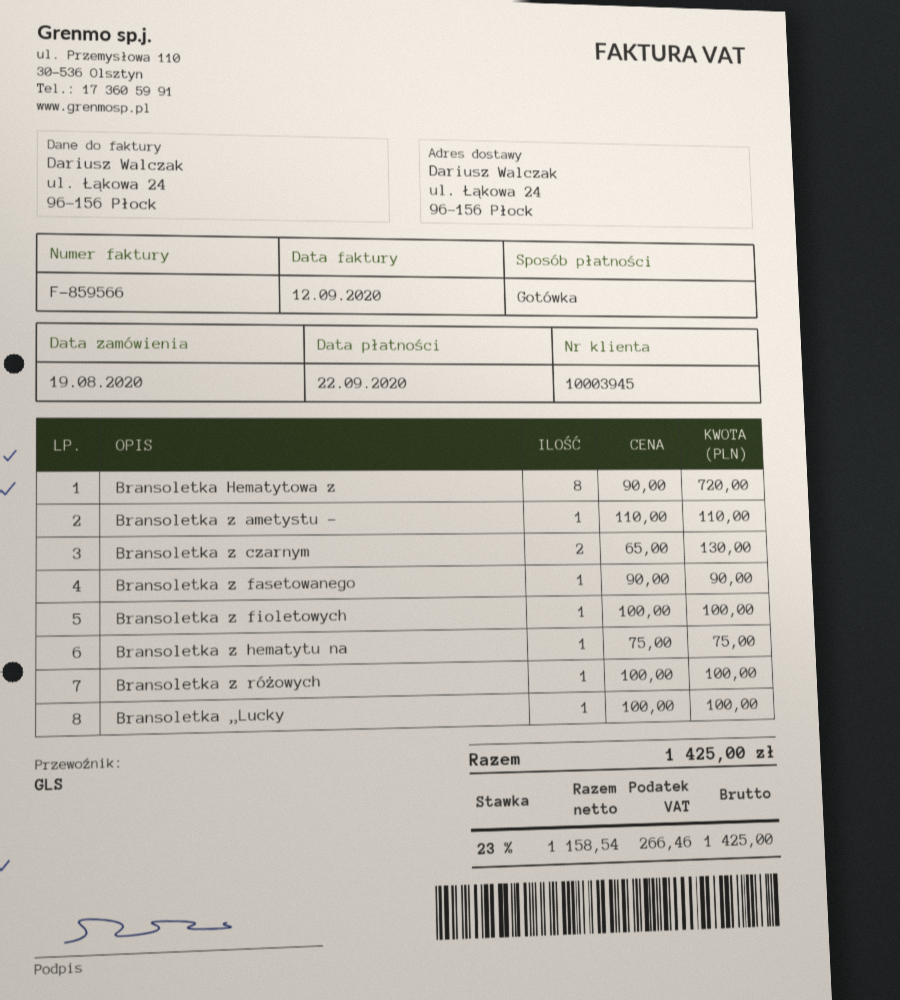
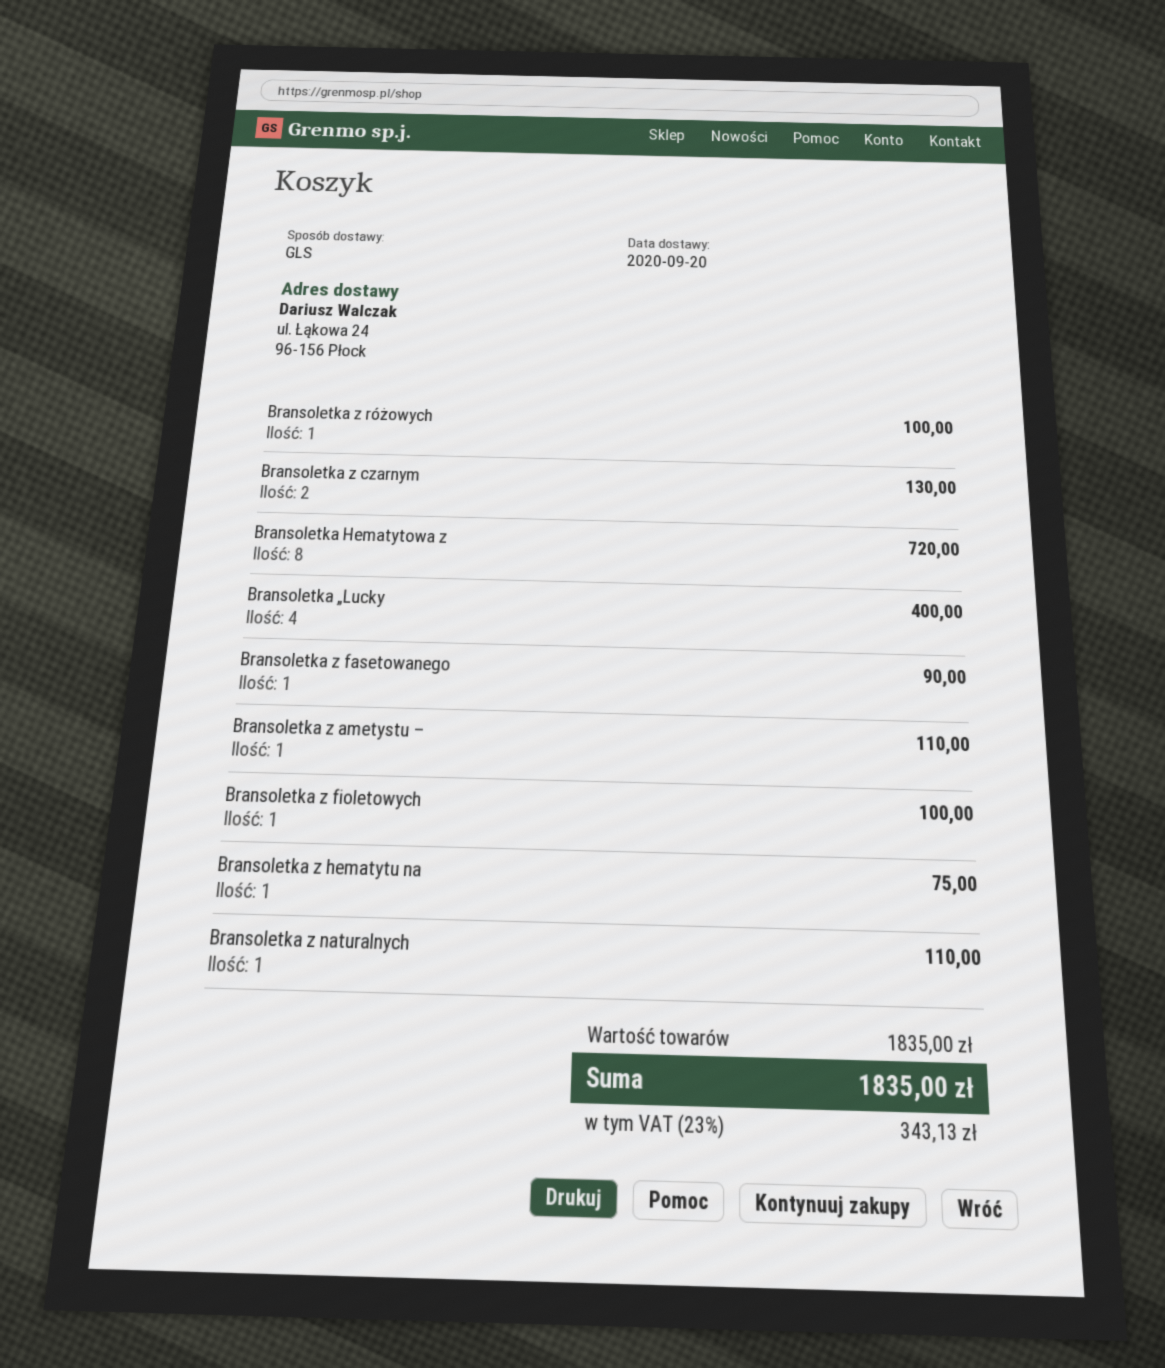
Bransoletka „Lucky: 1 for 100.00 -> 4 for 400.00
Bransoletka z naturalnych: none -> 1 for 110.00
tax: 23% = 266.46 -> 23% = 343.13
total: 1425.00 -> 1835.00

